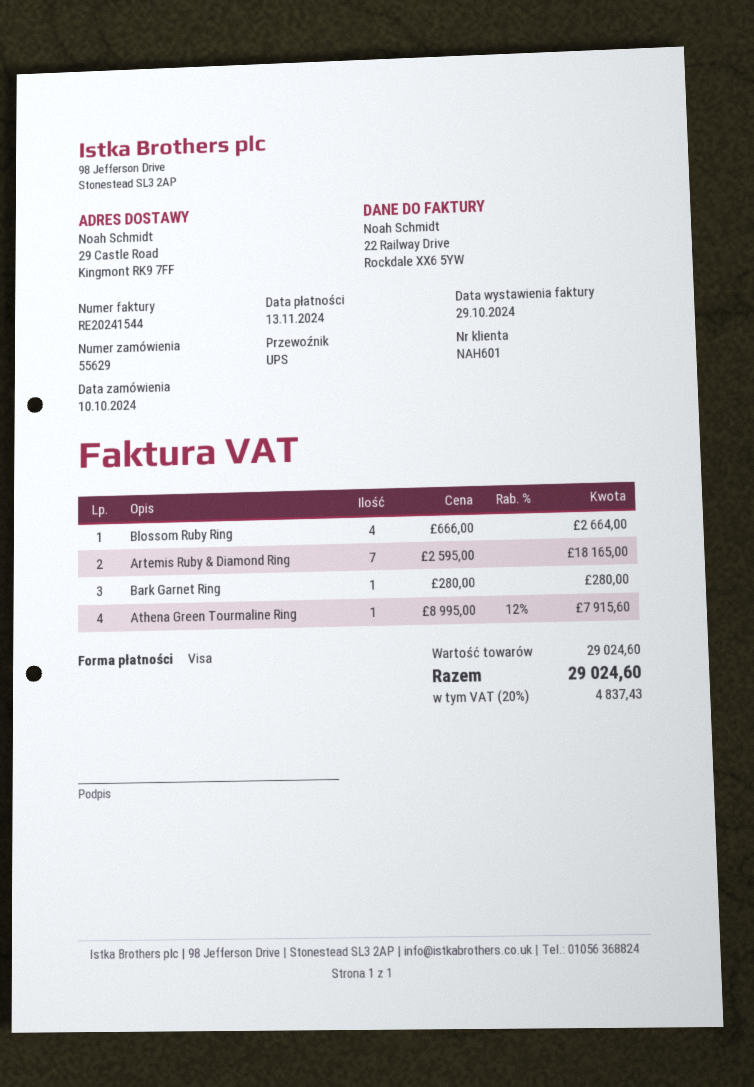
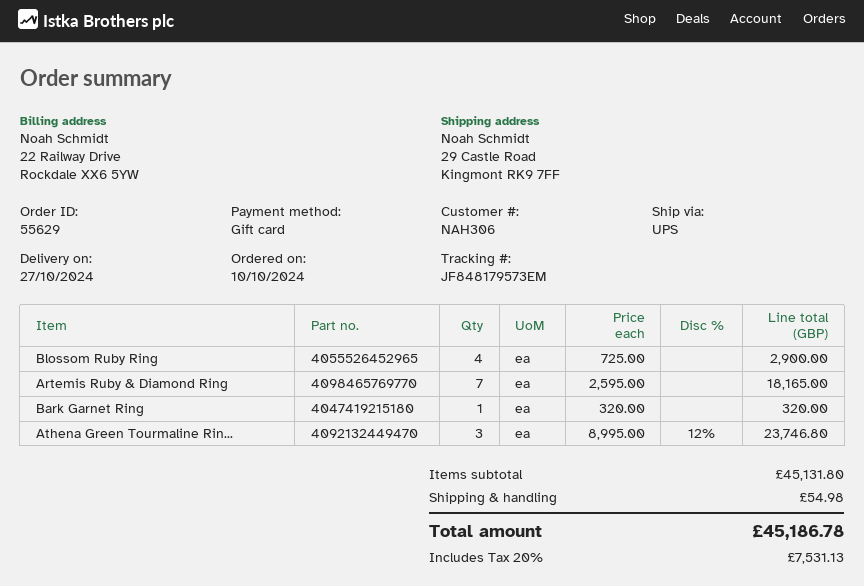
customer number: NAH601 -> NAH306
payment method: Visa -> gift card
Blossom Ruby Ring: 4 x 666.00 = 2664.00 -> 4 x 725.00 = 2900.00
Bark Garnet Ring: 1 x 280.00 = 280.00 -> 1 x 320.00 = 320.00
Athena Green Tourmaline Ring: 1 x 8995.00 - 12% = 7915.60 -> 3 x 8995.00 - 12% = 23746.80
subtotal: 29024.60 -> 45131.80
shipping: none -> 54.98
tax: 20% = 4837.43 -> 20% = 7531.13
total: 29024.60 -> 45186.78

